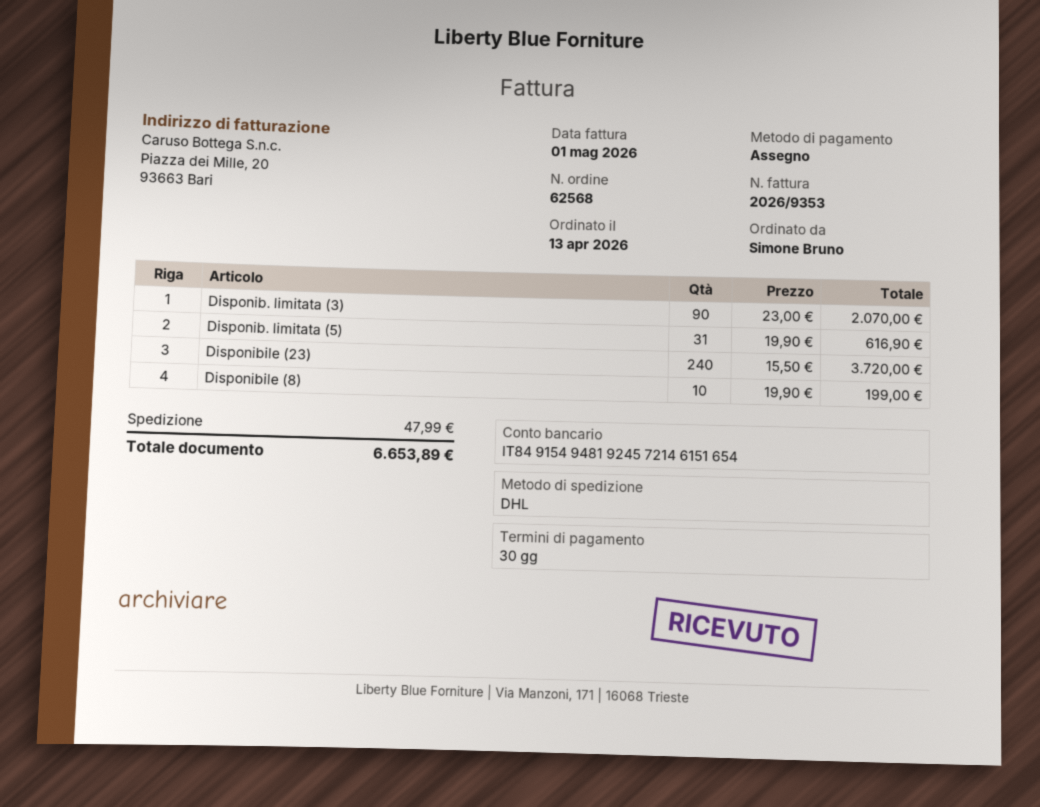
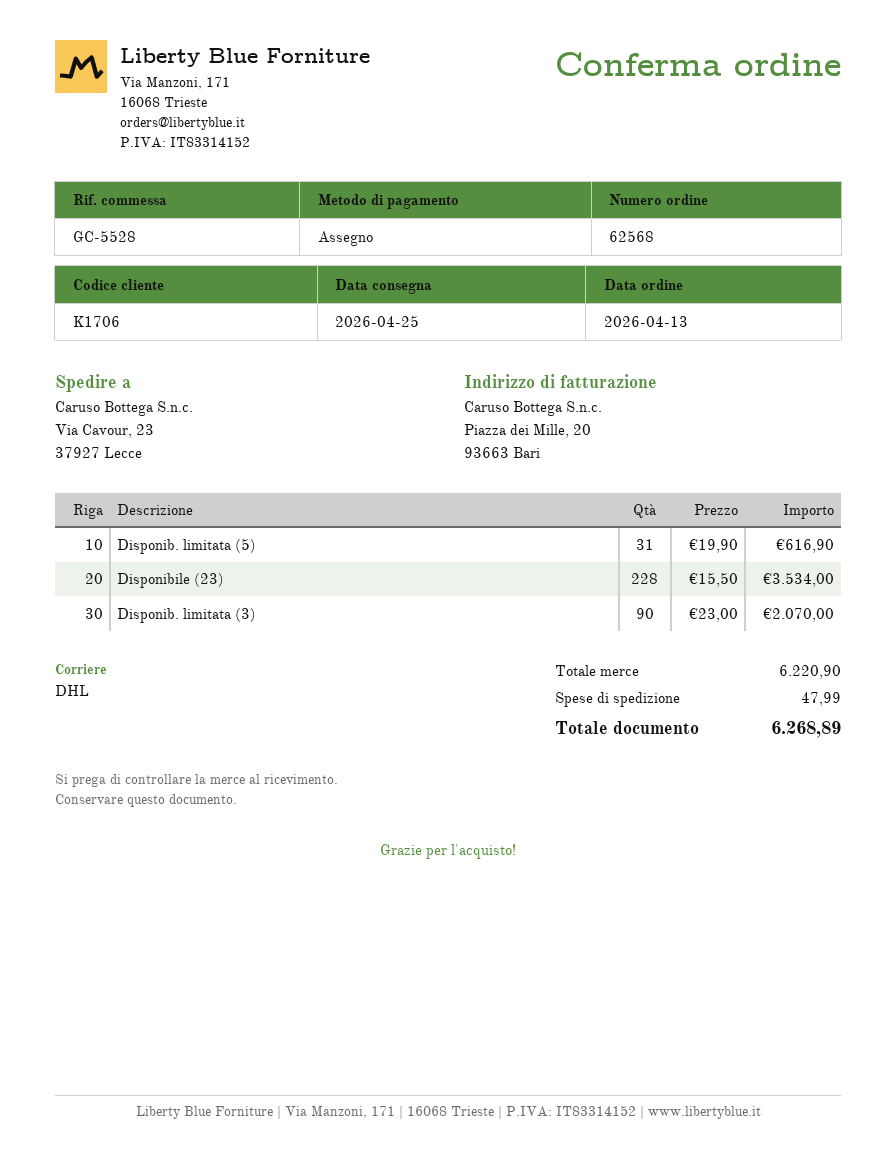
Disponibile (23): 240 x 15.50 = 3720.00 -> 228 x 15.50 = 3534.00
Disponibile (8): 10 x 19.90 = 199.00 -> none
total: 6653.89 -> 6268.89

